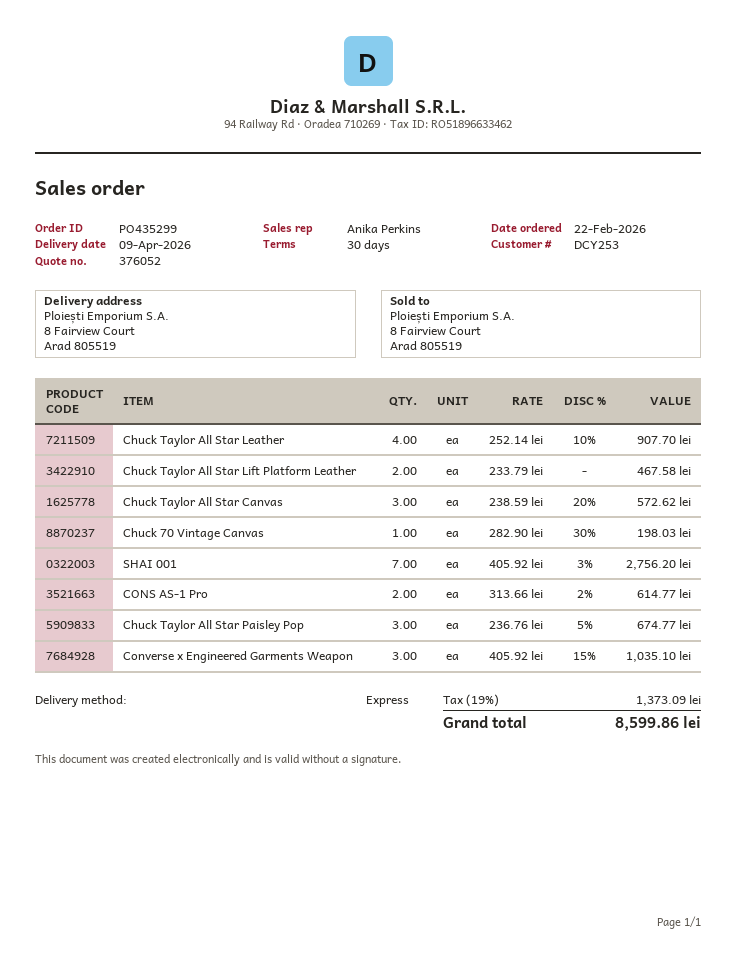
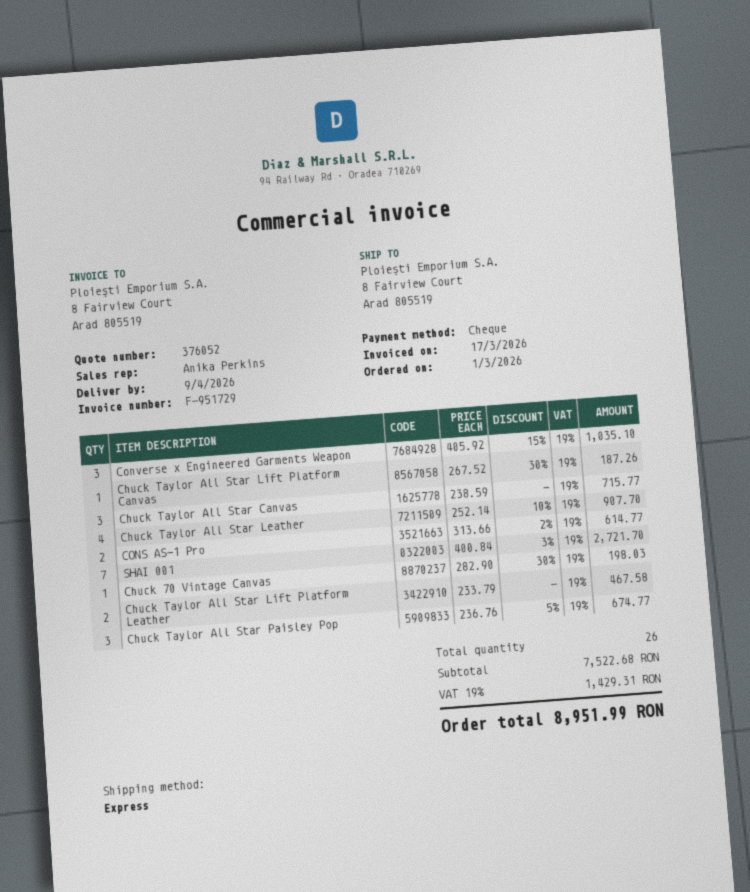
order date: 2026-02-22 -> 2026-03-01
Chuck Taylor All Star Canvas: 3 x 238.59 - 20% = 572.62 -> 3 x 238.59 = 715.77
SHAI 001: 7 x 405.92 - 3% = 2756.20 -> 7 x 400.84 - 3% = 2721.70
Chuck Taylor All Star Lift Platform Canvas: none -> 1 x 267.52 - 30% = 187.26
tax: 19% = 1373.09 -> 19% = 1429.31
total: 8599.86 -> 8951.99

